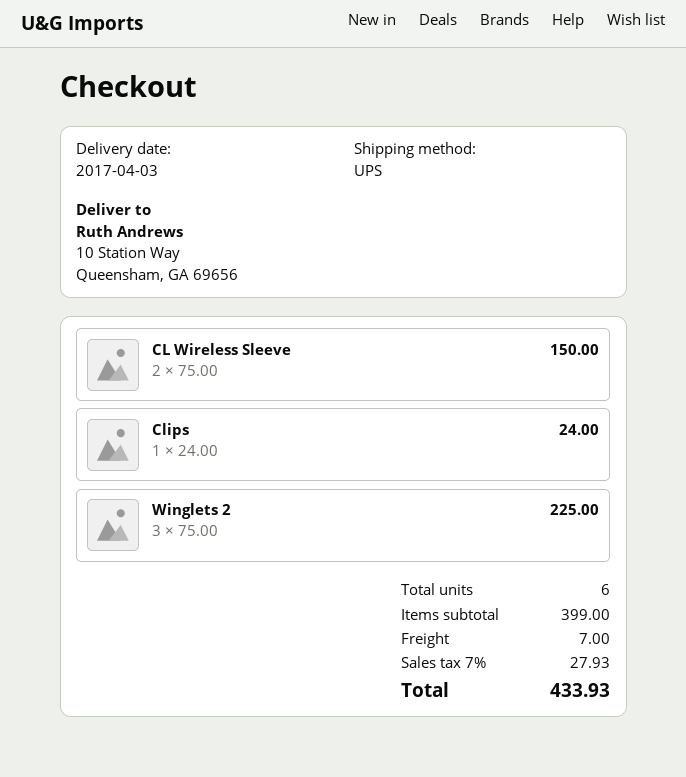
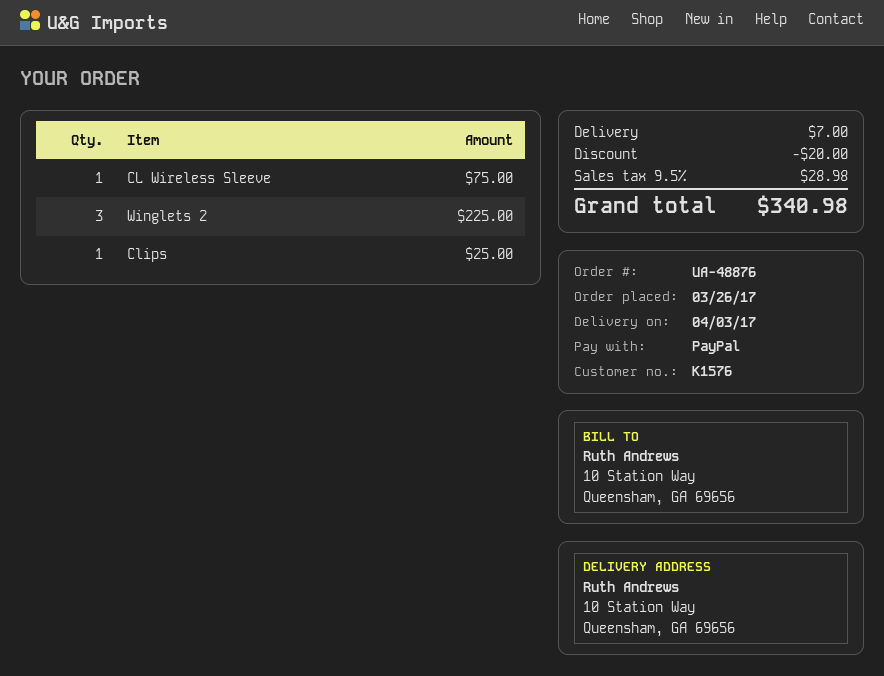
CL Wireless Sleeve: 2 for 150.00 -> 1 for 75.00
Clips: 1 for 24.00 -> 1 for 25.00
discount: none -> 20.00
tax: 7% = 27.93 -> 9.5% = 28.98
total: 433.93 -> 340.98

